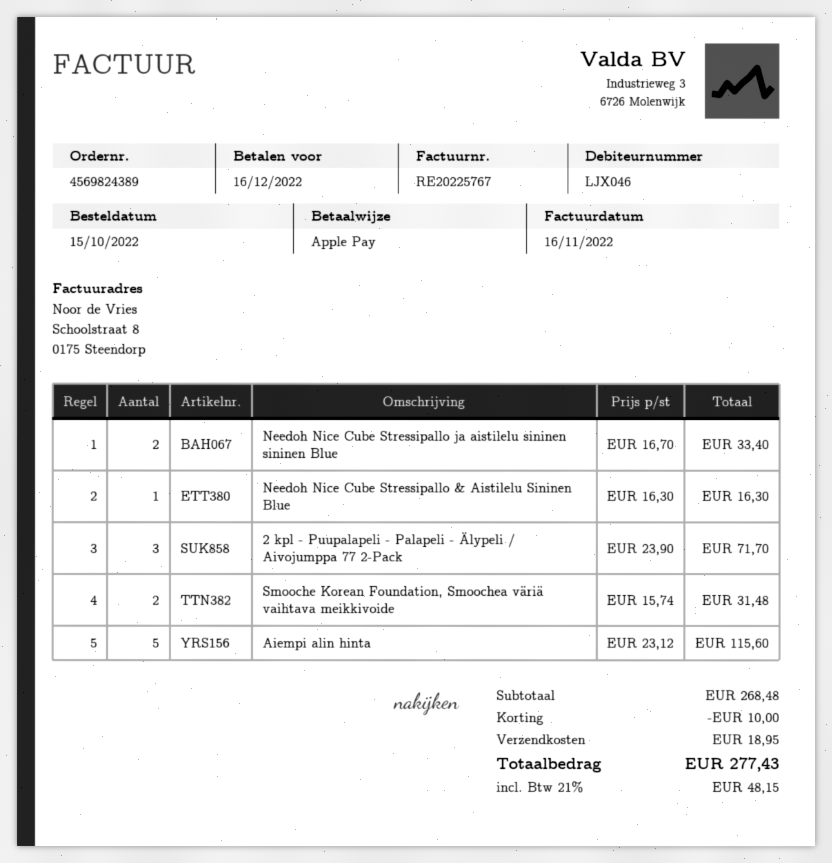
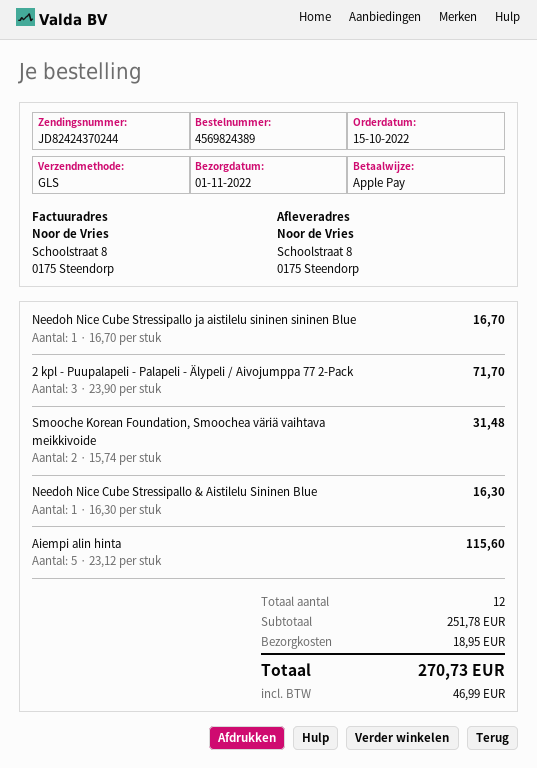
Needoh Nice Cube Stressipallo ja aistilelu sininen sininen Blue: 2 x 16.70 = 33.40 -> 1 x 16.70 = 16.70
subtotal: 268.48 -> 251.78
discount: 10.00 -> none
tax: 48.15 -> 46.99
total: 277.43 -> 270.73

